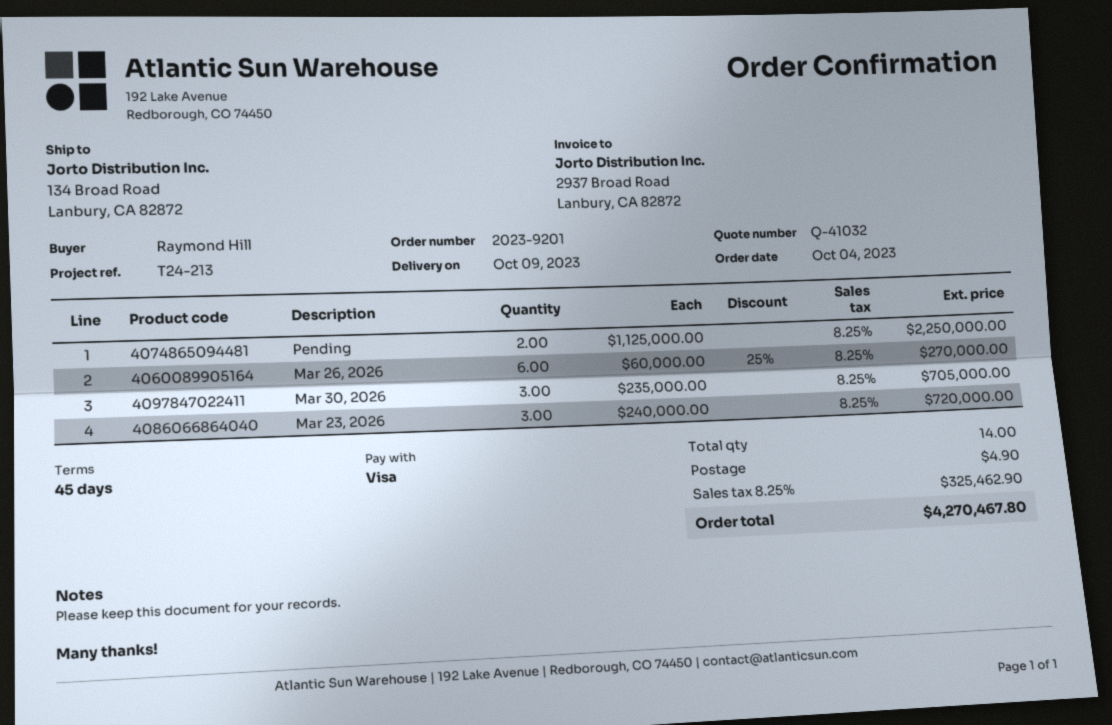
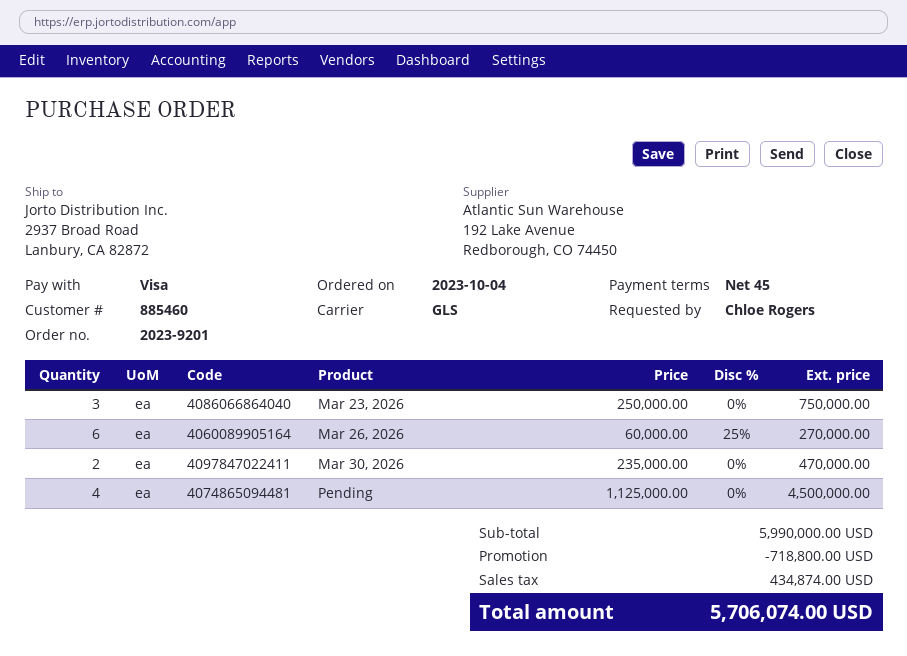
ordered by: Raymond Hill -> Chloe Rogers
ship to: 134 Broad Road, Lanbury, CA 82872 -> 2937 Broad Road, Lanbury, CA 82872
Pending: 2 x 1125000.00 = 2250000.00 -> 4 x 1125000.00 = 4500000.00
Mar 30, 2026: 3 x 235000.00 = 705000.00 -> 2 x 235000.00 = 470000.00
Mar 23, 2026: 3 x 240000.00 = 720000.00 -> 3 x 250000.00 = 750000.00
discount: none -> 718800.00
shipping: 4.90 -> none
tax: 325462.90 -> 434874.00
total: 4270467.80 -> 5706074.00

